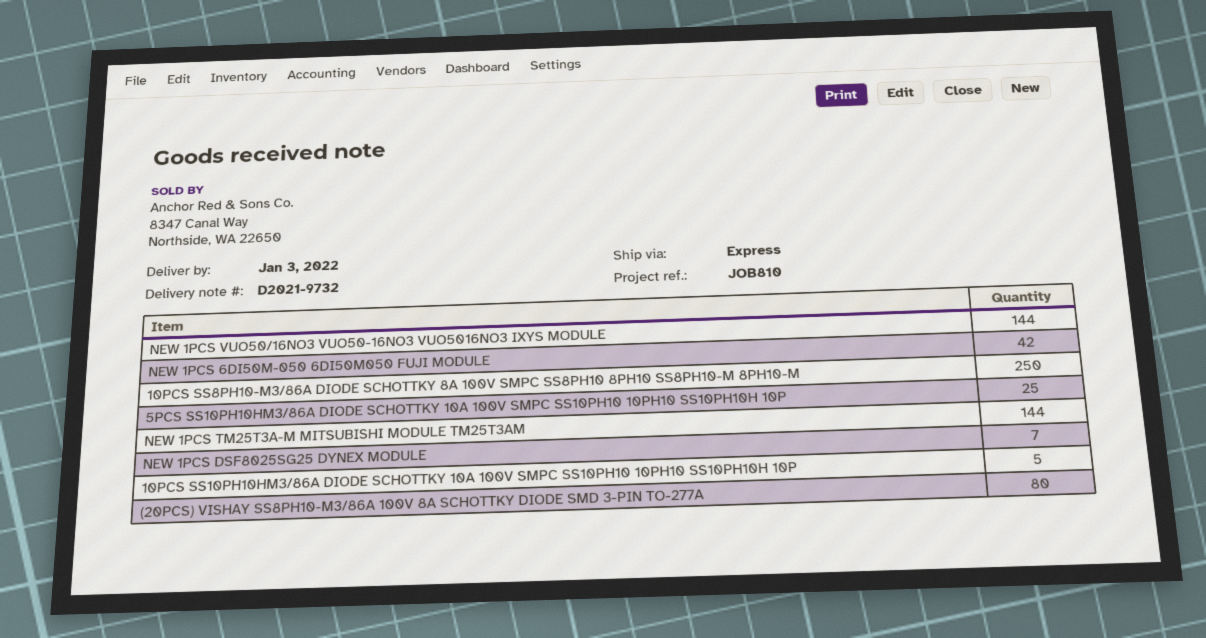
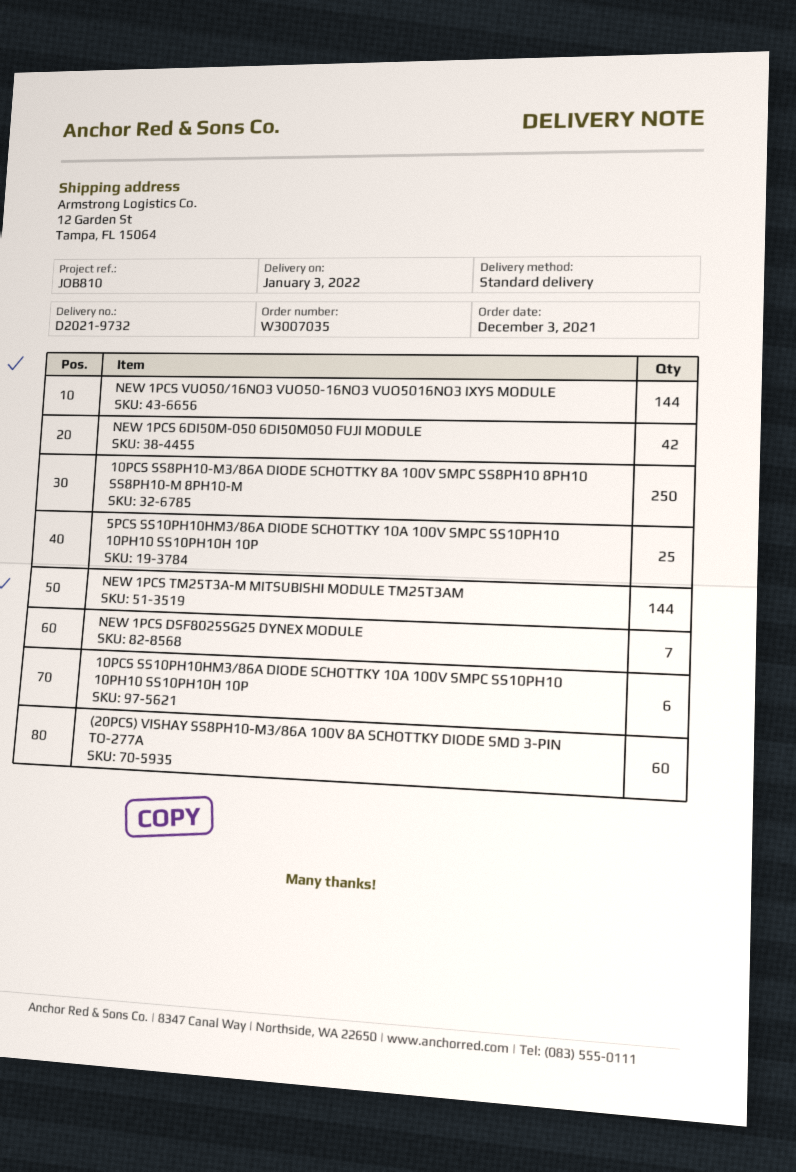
shipping method: express -> standard
10PCS SS10PH10HM3/86A DIODE SCHOTTKY 10A 100V SMPC SS10PH10 10PH10 SS10PH10H 10P: 5 -> 6
(20PCS) VISHAY SS8PH10-M3/86A 100V 8A SCHOTTKY DIODE SMD 3-PIN TO-277A: 80 -> 60

